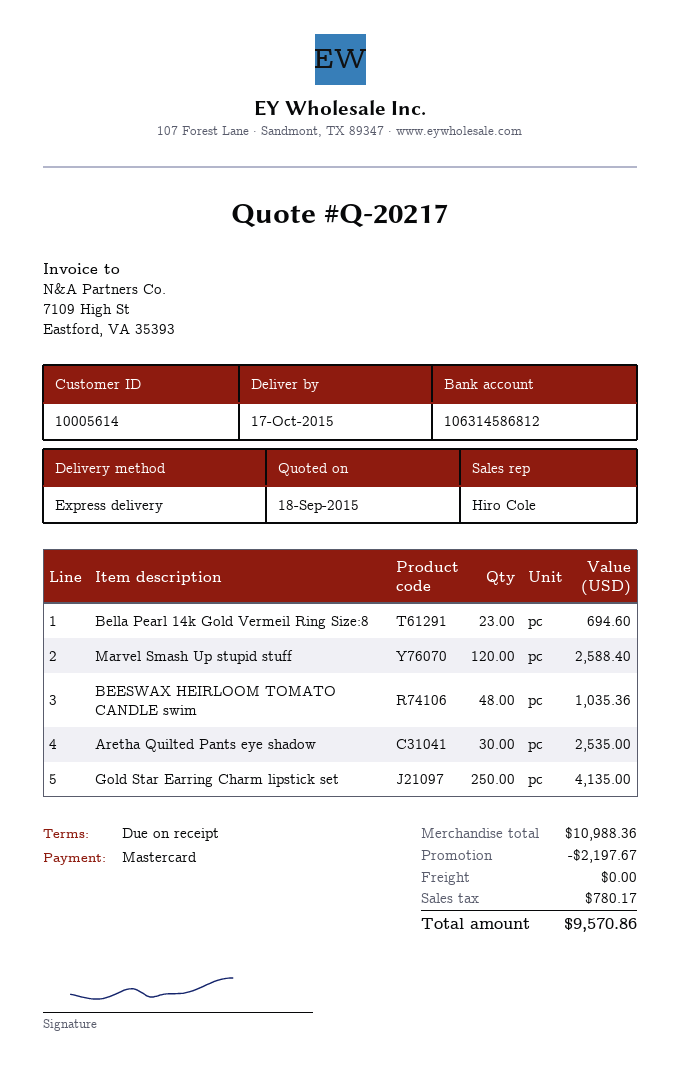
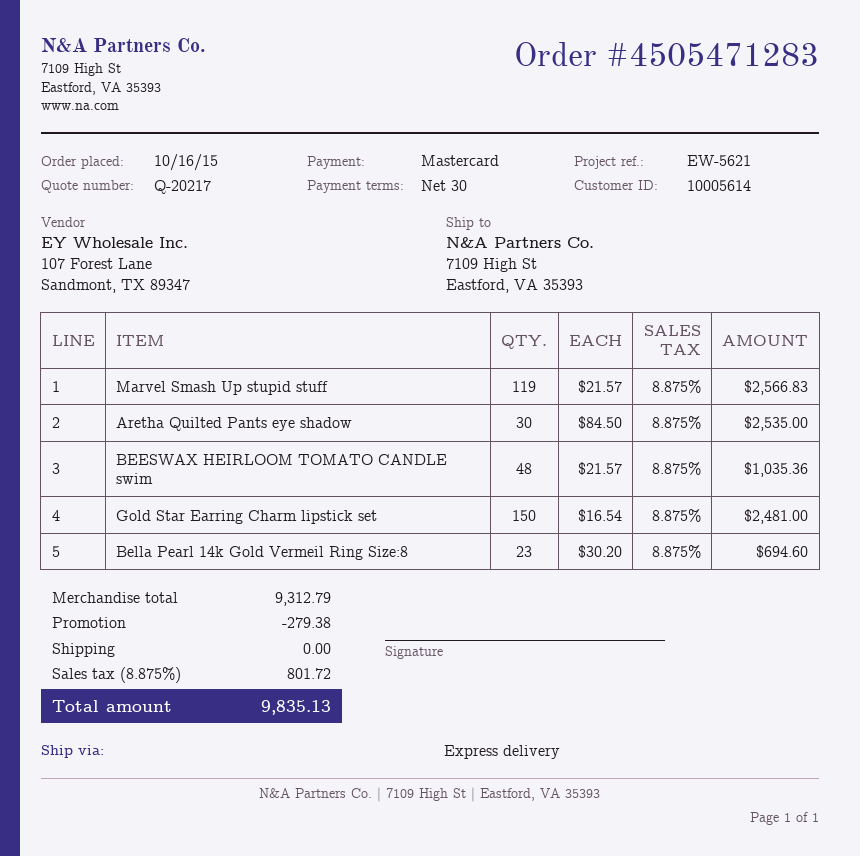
payment terms: on receipt -> 30 days
Marvel Smash Up stupid stuff: 120 for 2588.40 -> 119 for 2566.83
Gold Star Earring Charm lipstick set: 250 for 4135.00 -> 150 for 2481.00
subtotal: 10988.36 -> 9312.79
discount: 2197.67 -> 279.38
tax: 780.17 -> 801.72
total: 9570.86 -> 9835.13

